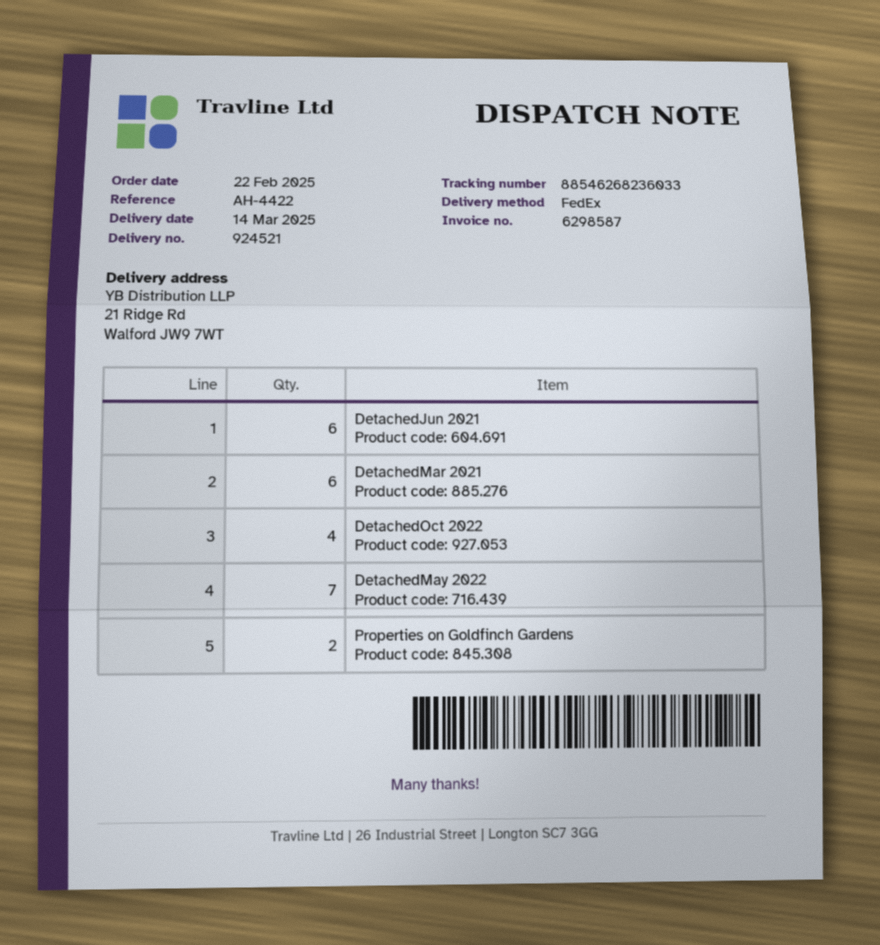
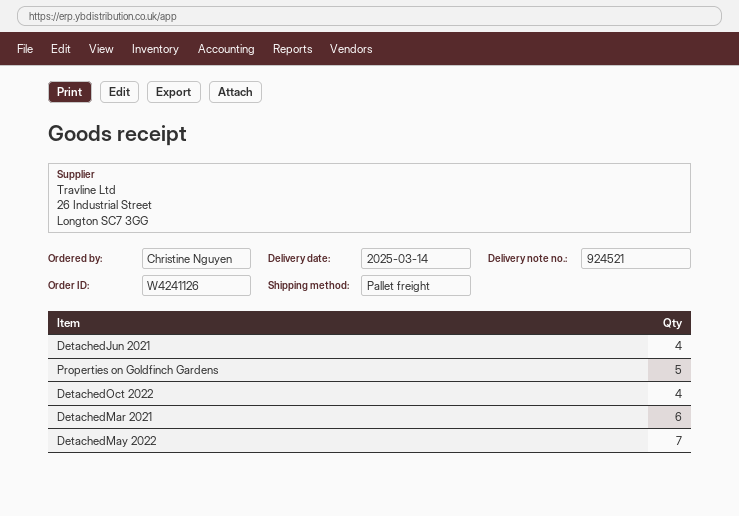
shipping method: FedEx -> pallet freight
DetachedJun 2021: 6 -> 4
Properties on Goldfinch Gardens: 2 -> 5

